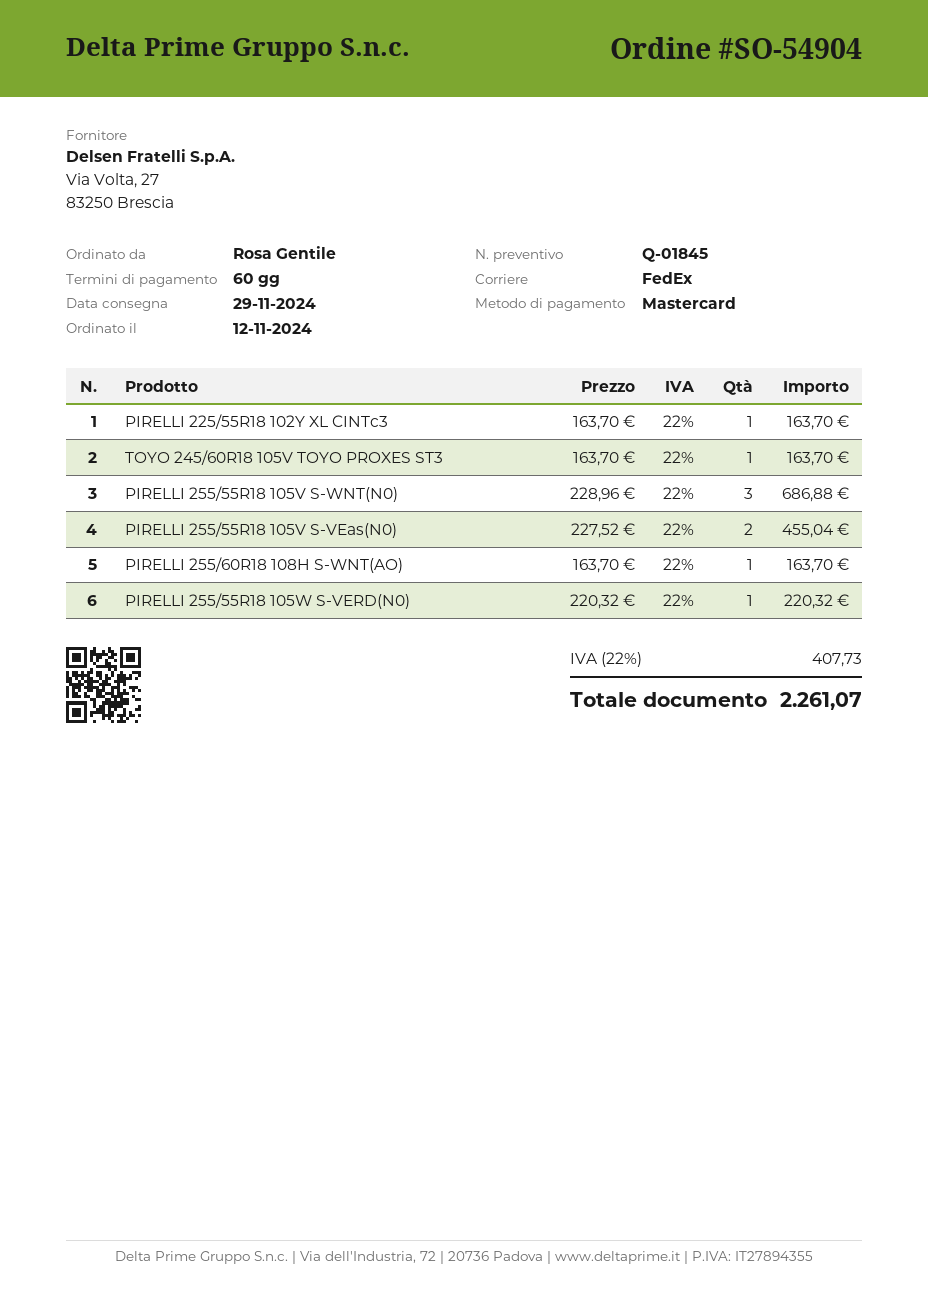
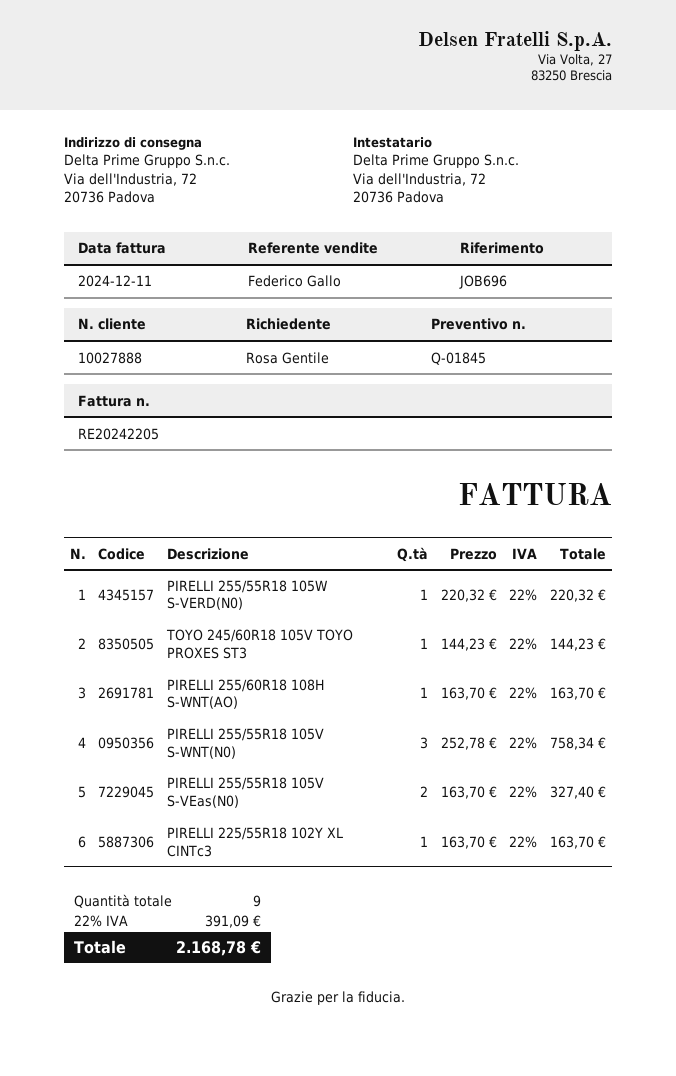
TOYO 245/60R18 105V TOYO PROXES ST3: 1 x 163.70 = 163.70 -> 1 x 144.23 = 144.23
PIRELLI 255/55R18 105V S-WNT(N0): 3 x 228.96 = 686.88 -> 3 x 252.78 = 758.34
PIRELLI 255/55R18 105V S-VEas(N0): 2 x 227.52 = 455.04 -> 2 x 163.70 = 327.40
tax: 22% = 407.73 -> 22% = 391.09
total: 2261.07 -> 2168.78

